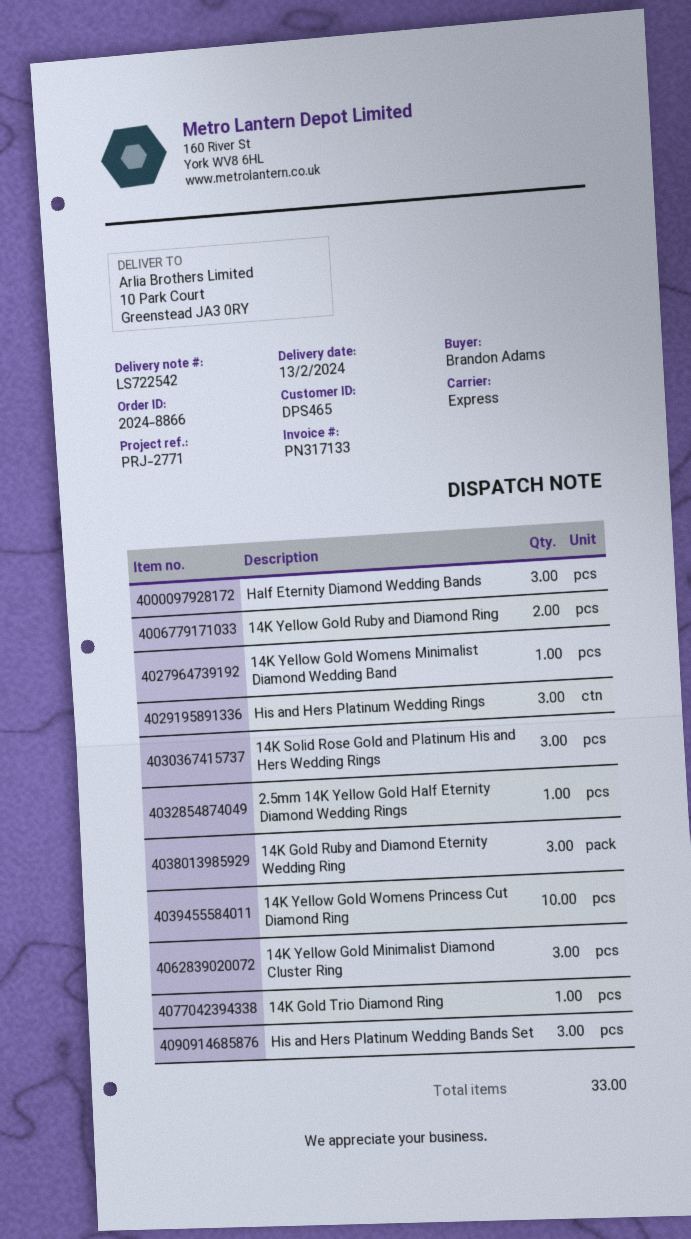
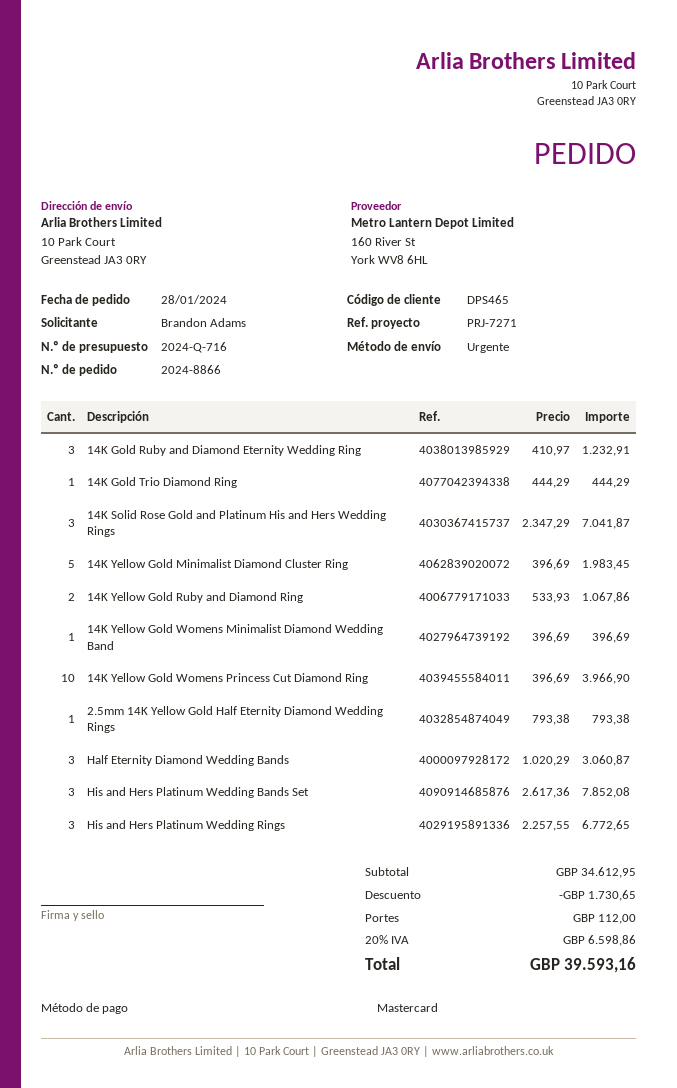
reference: PRJ-2771 -> PRJ-7271
14K Yellow Gold Minimalist Diamond Cluster Ring: 3 -> 5

